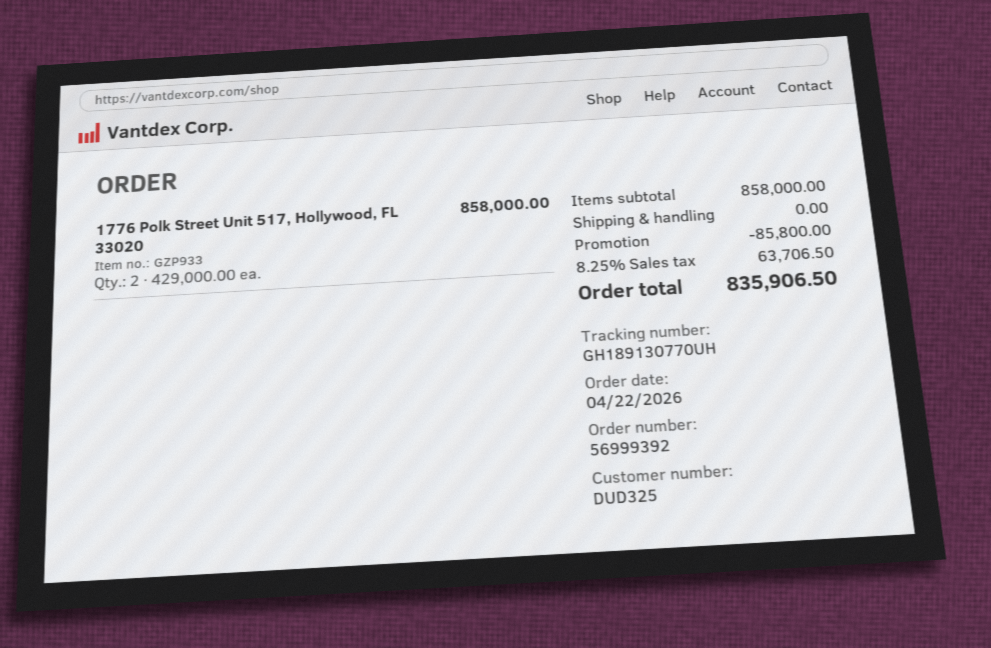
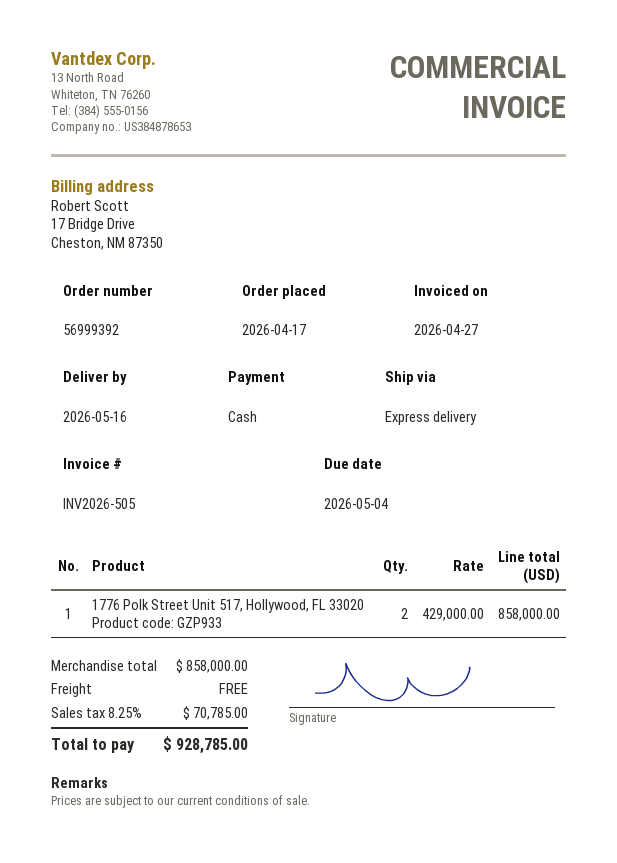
order date: 2026-04-22 -> 2026-04-17
discount: 85800.00 -> none
tax: 8.25% = 63706.50 -> 8.25% = 70785.00
total: 835906.50 -> 928785.00

